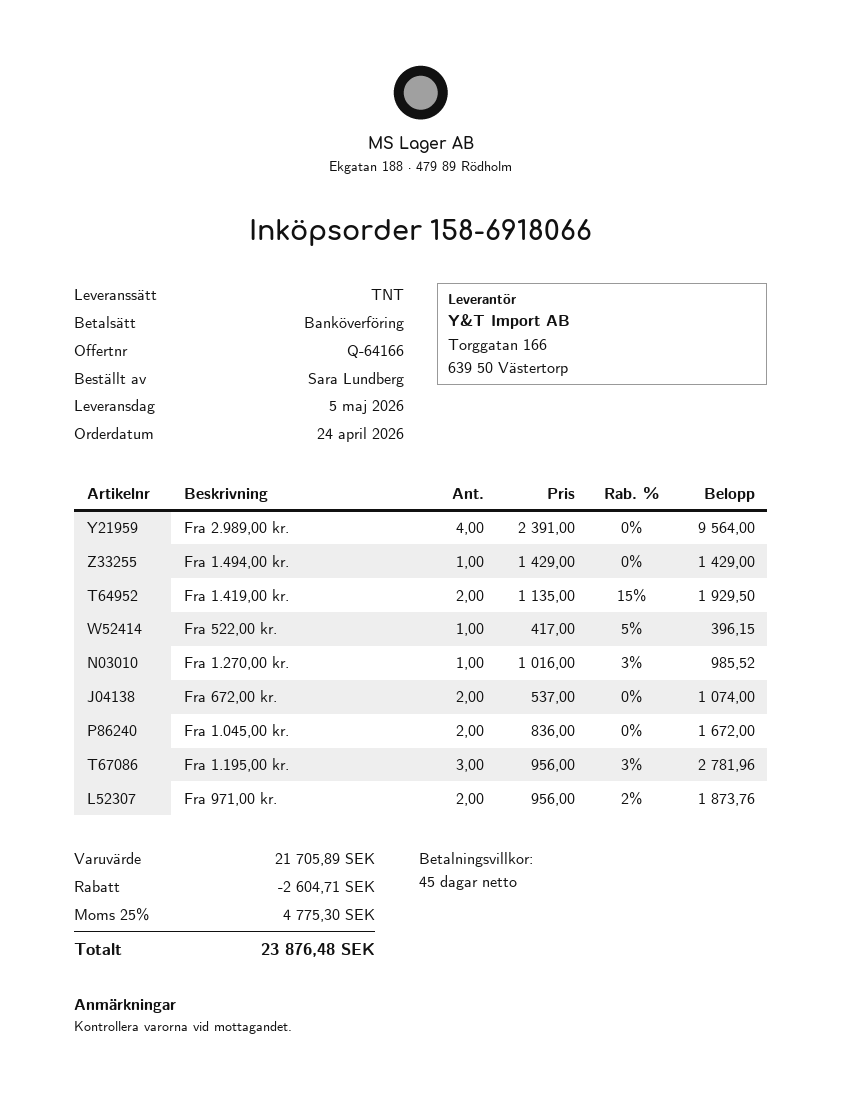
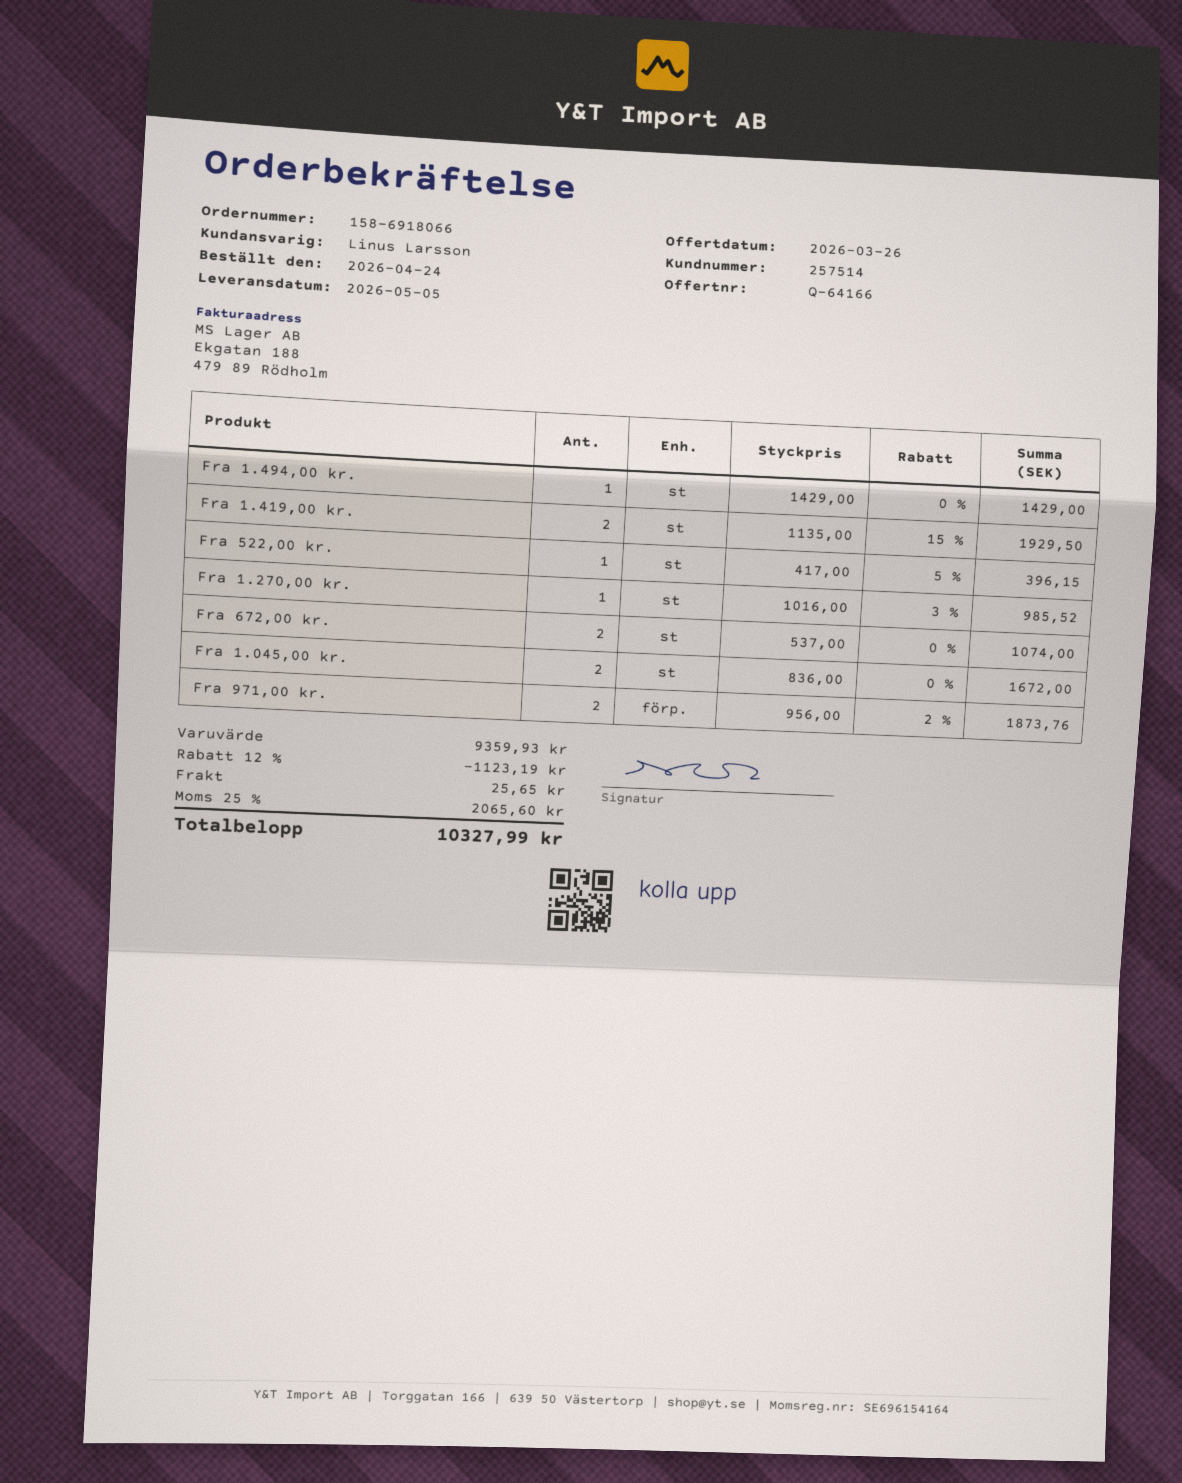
Fra 2.989,00 kr.: 4 x 2391.00 = 9564.00 -> none
Fra 1.195,00 kr.: 3 x 956.00 - 3% = 2781.96 -> none
subtotal: 21705.89 -> 9359.93
discount: 2604.71 -> 1123.19
shipping: none -> 25.65
tax: 25% = 4775.30 -> 25% = 2065.60
total: 23876.48 -> 10327.99

